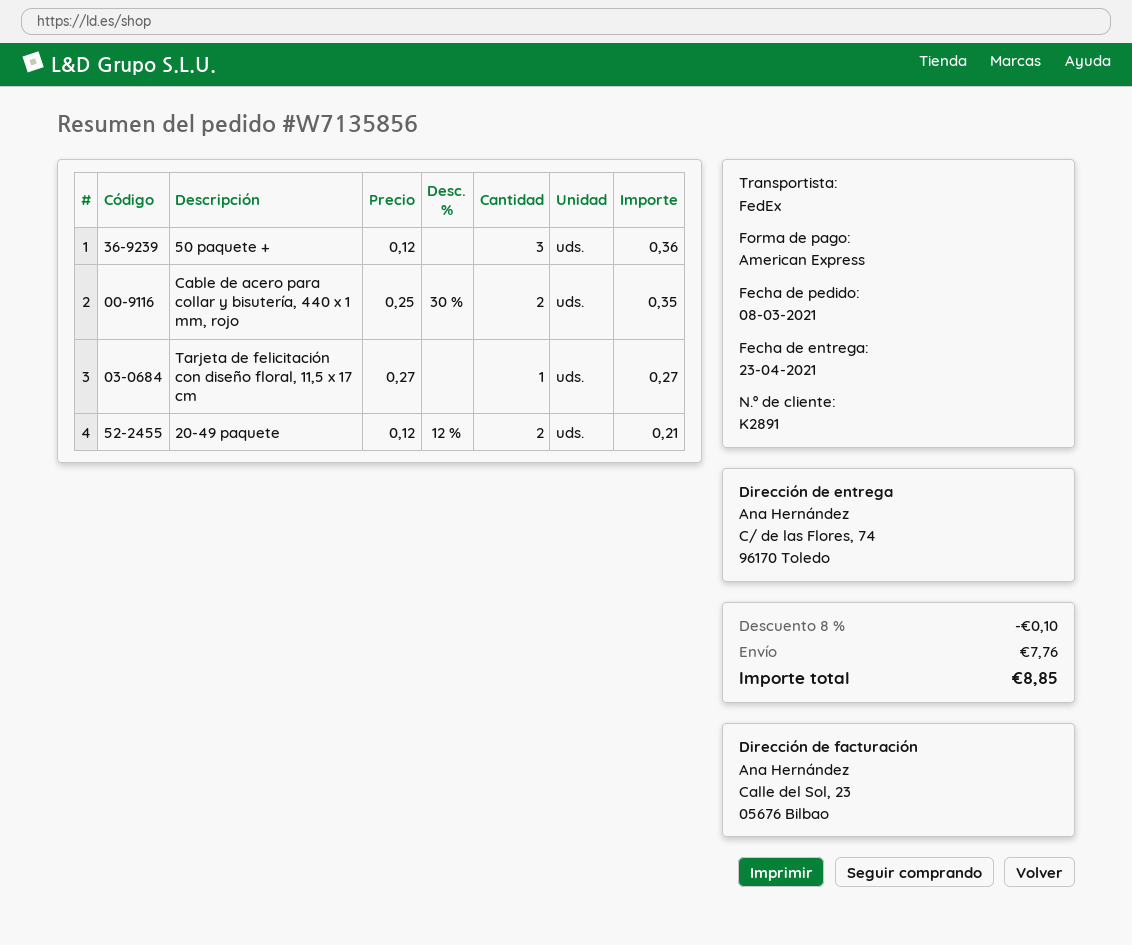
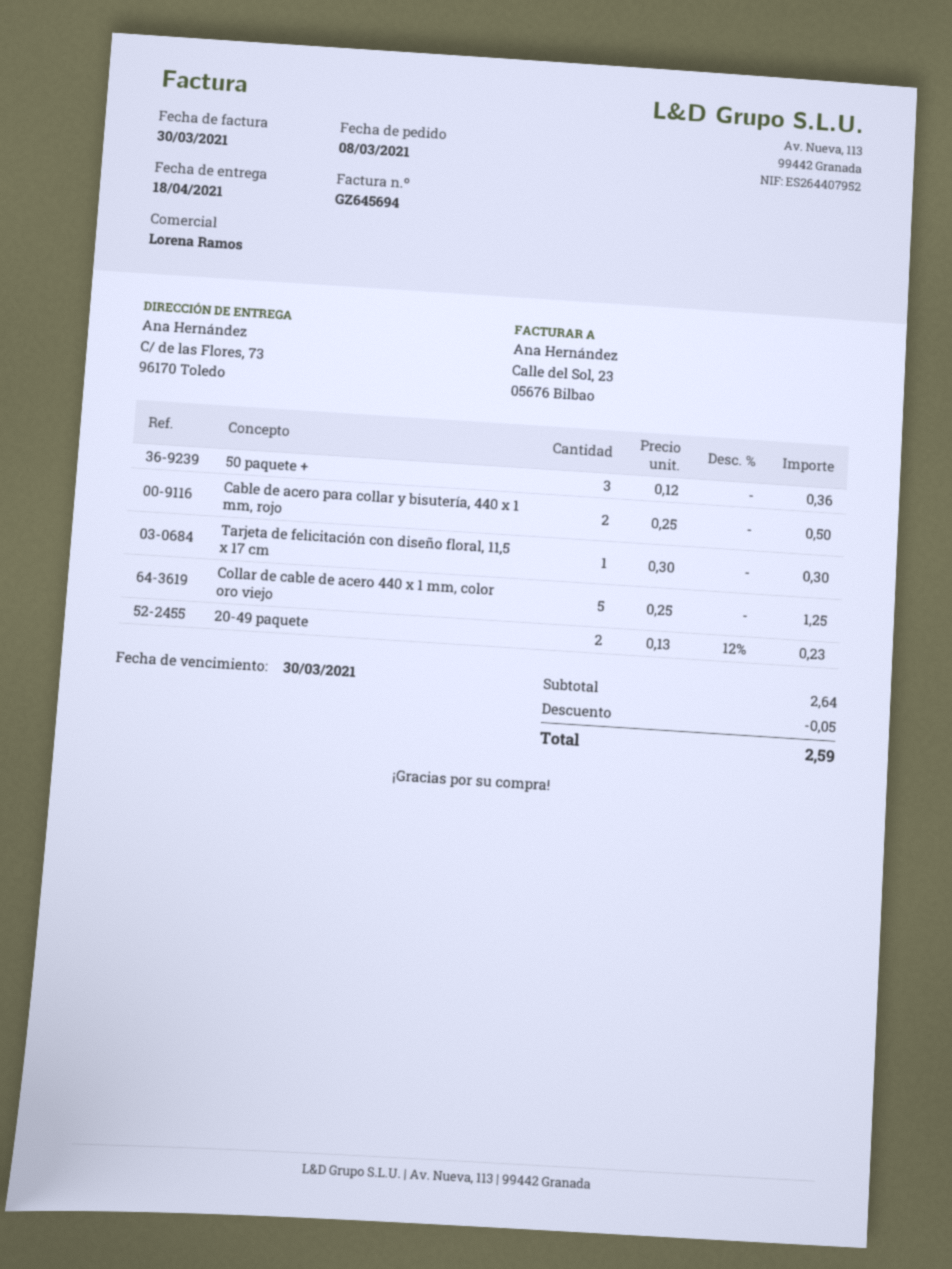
delivery date: 2021-04-23 -> 2021-04-18
ship to: C/ de las Flores, 74, 96170 Toledo -> C/ de las Flores, 73, 96170 Toledo
Cable de acero para collar y bisutería, 440 x 1 mm, rojo: 2 x 0.25 - 30% = 0.35 -> 2 x 0.25 = 0.50
Tarjeta de felicitación con diseño floral, 11,5 x 17 cm: 1 x 0.27 = 0.27 -> 1 x 0.30 = 0.30
20-49 paquete: 2 x 0.12 - 12% = 0.21 -> 2 x 0.13 - 12% = 0.23
Collar de cable de acero 440 x 1 mm, color oro viejo: none -> 5 x 0.25 = 1.25
discount: 0.10 -> 0.05
shipping: 7.76 -> none
total: 8.85 -> 2.59

